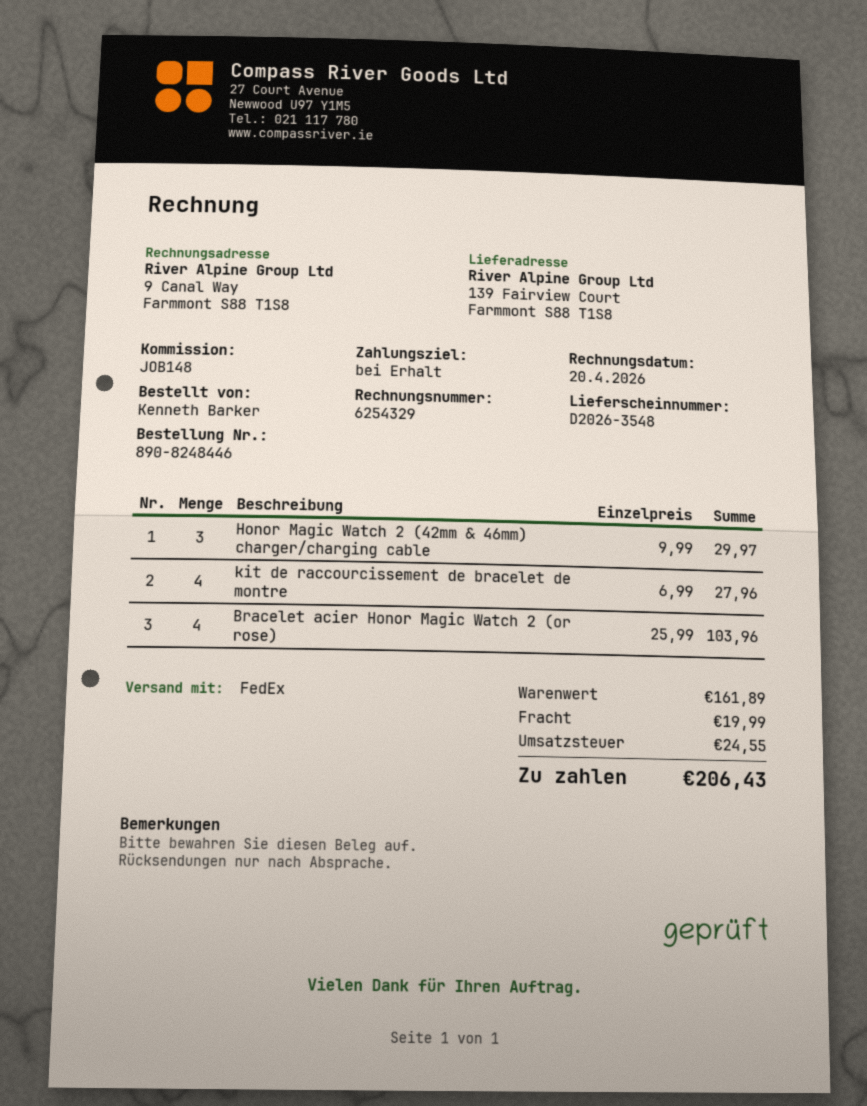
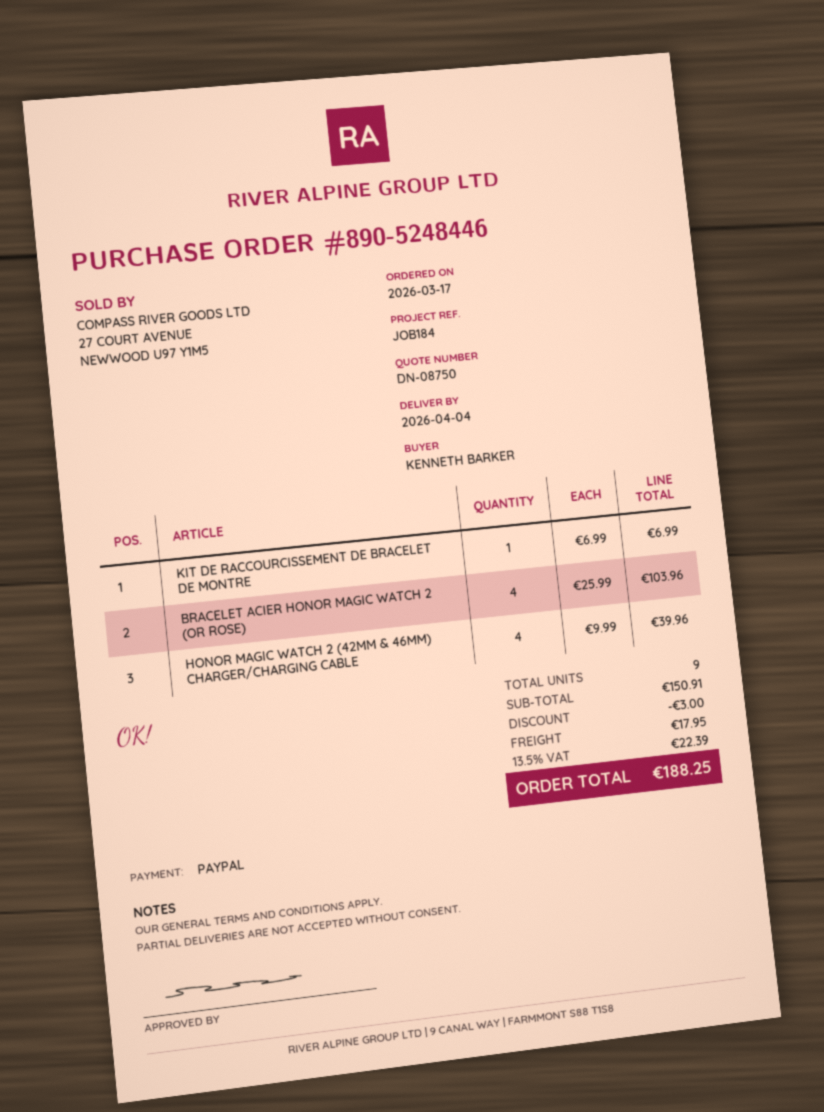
order number: 890-8248446 -> 890-5248446
reference: JOB148 -> JOB184
Honor Magic Watch 2 (42mm & 46mm) charger/charging cable: 3 x 9.99 = 29.97 -> 4 x 9.99 = 39.96
kit de raccourcissement de bracelet de montre: 4 x 6.99 = 27.96 -> 1 x 6.99 = 6.99
subtotal: 161.89 -> 150.91
discount: none -> 3.00
shipping: 19.99 -> 17.95
tax: 24.55 -> 22.39
total: 206.43 -> 188.25

